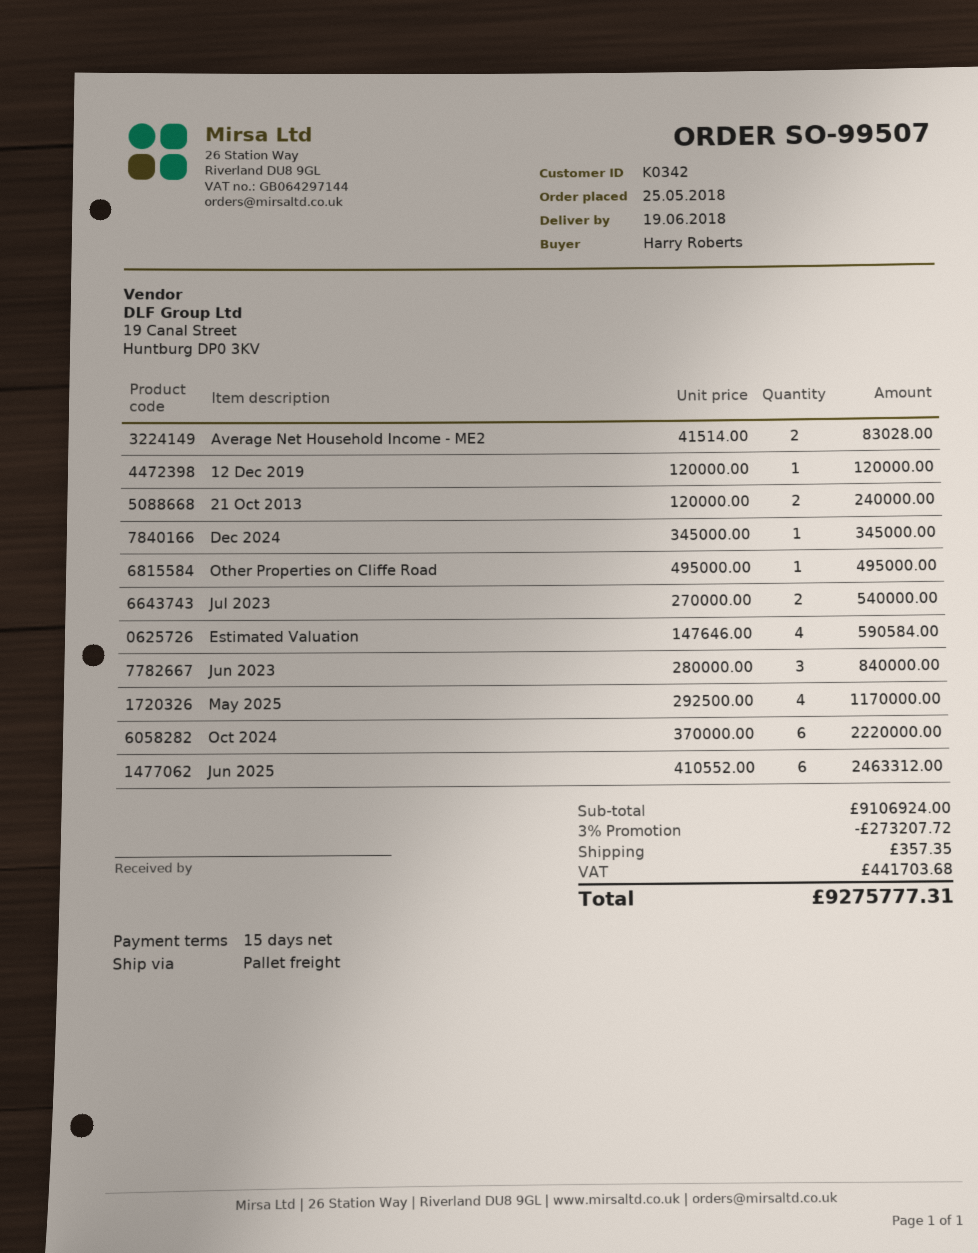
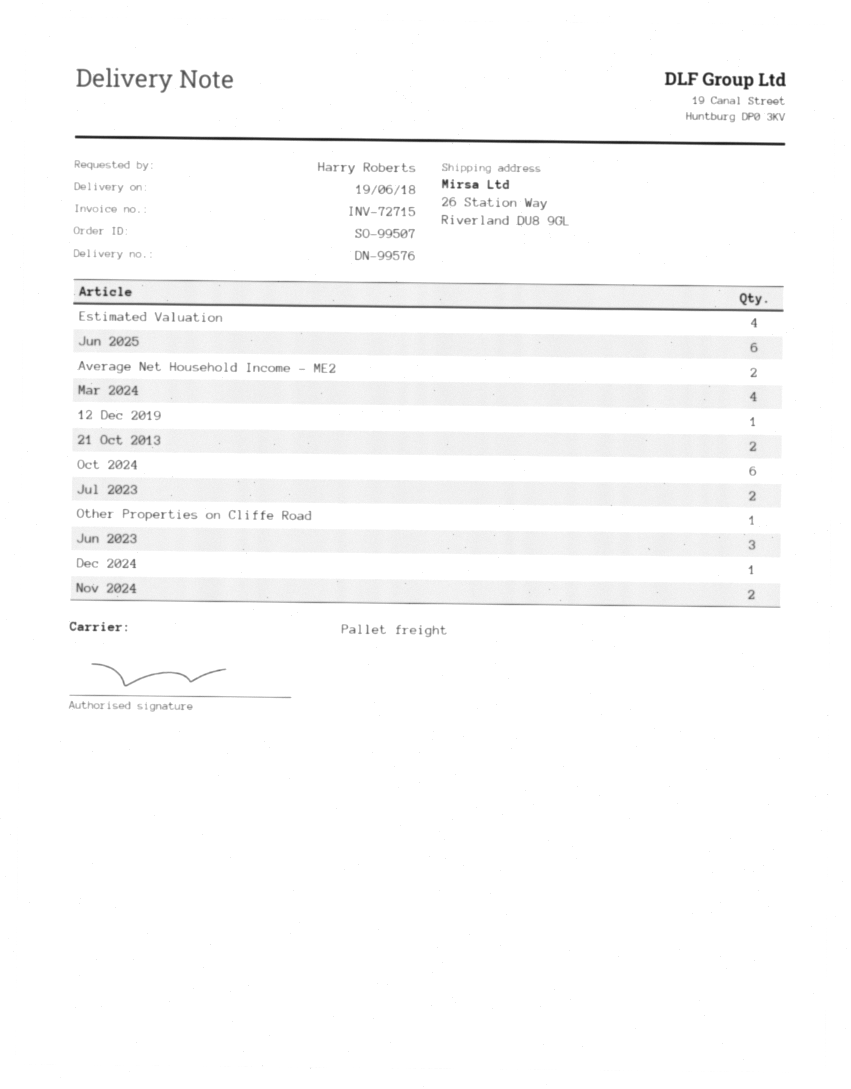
May 2025: 4 -> none
Mar 2024: none -> 4
Nov 2024: none -> 2

